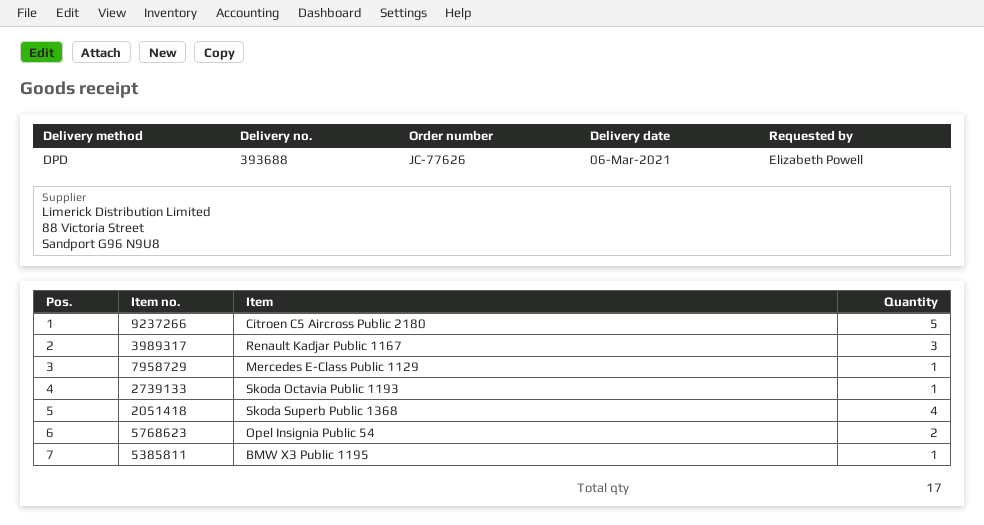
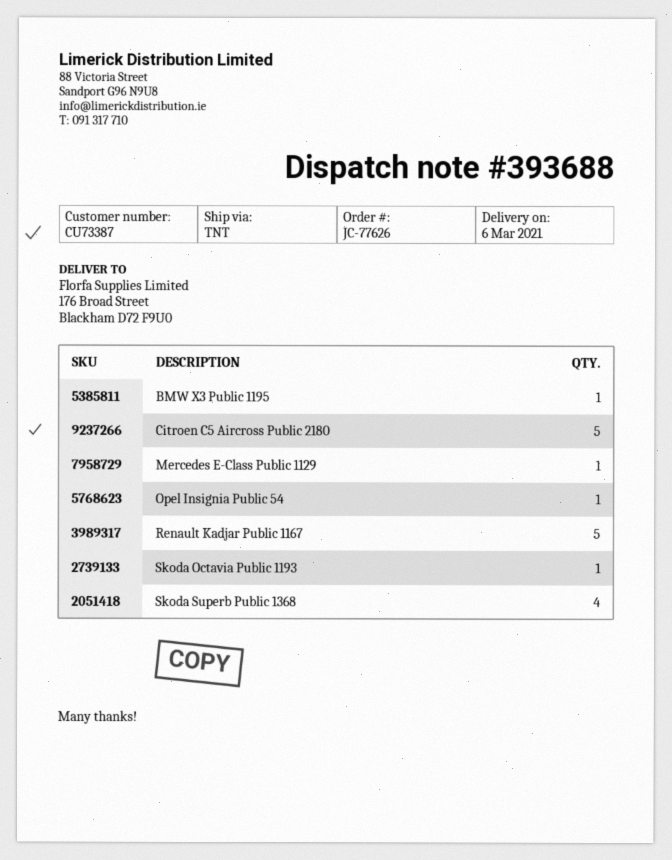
shipping method: DPD -> TNT
Renault Kadjar Public 1167: 3 -> 5
Opel Insignia Public 54: 2 -> 1

